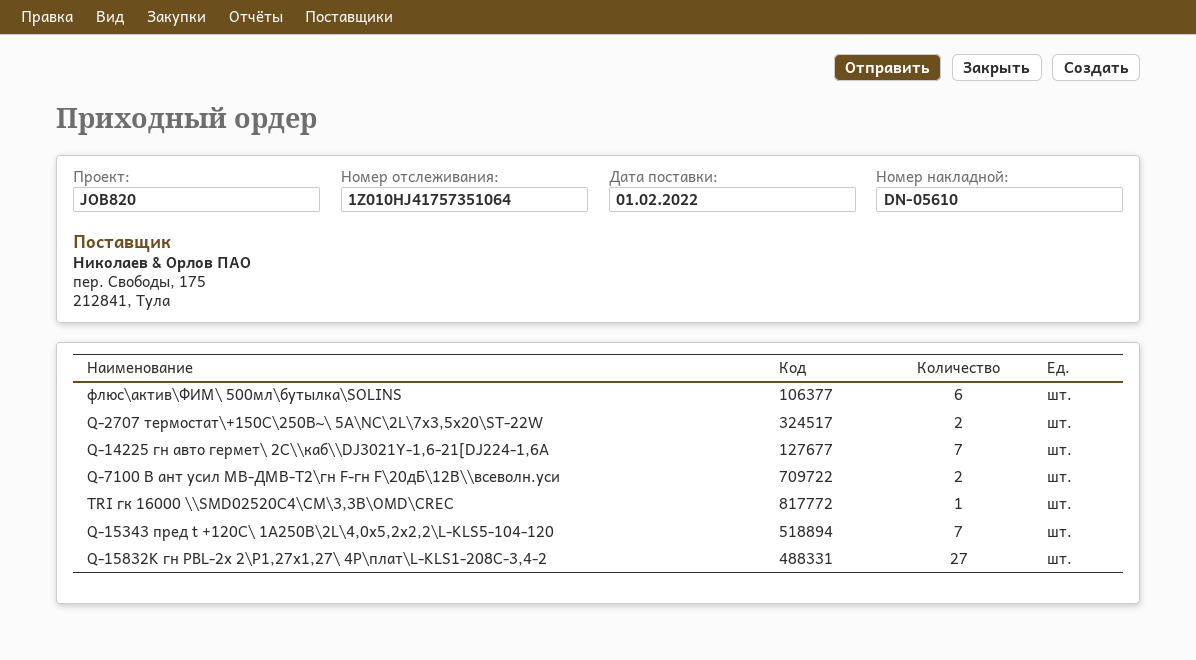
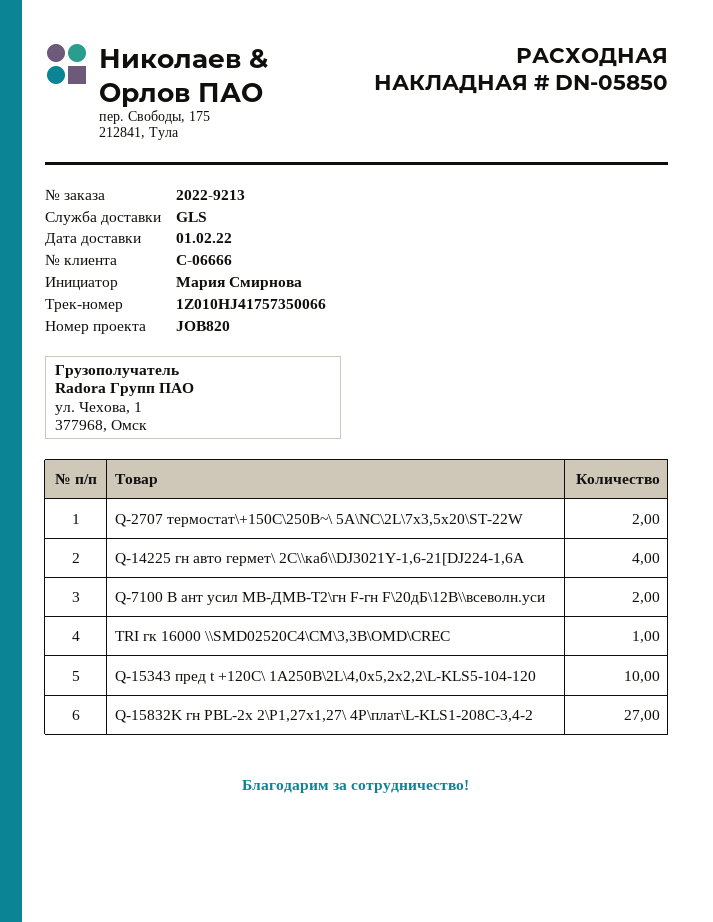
delivery note number: DN-05610 -> DN-05850
tracking number: 1Z010HJ41757351064 -> 1Z010HJ41757350066
флюс\актив\ФИМ\ 500мл\бутылка\SOLINS: 6 -> none
Q-14225 гн авто гермет\ 2C\\каб\\DJ3021Y-1,6-21[DJ224-1,6A: 7 -> 4
Q-15343 пред t +120C\ 1А250В\2L\4,0x5,2x2,2\L-KLS5-104-120: 7 -> 10

